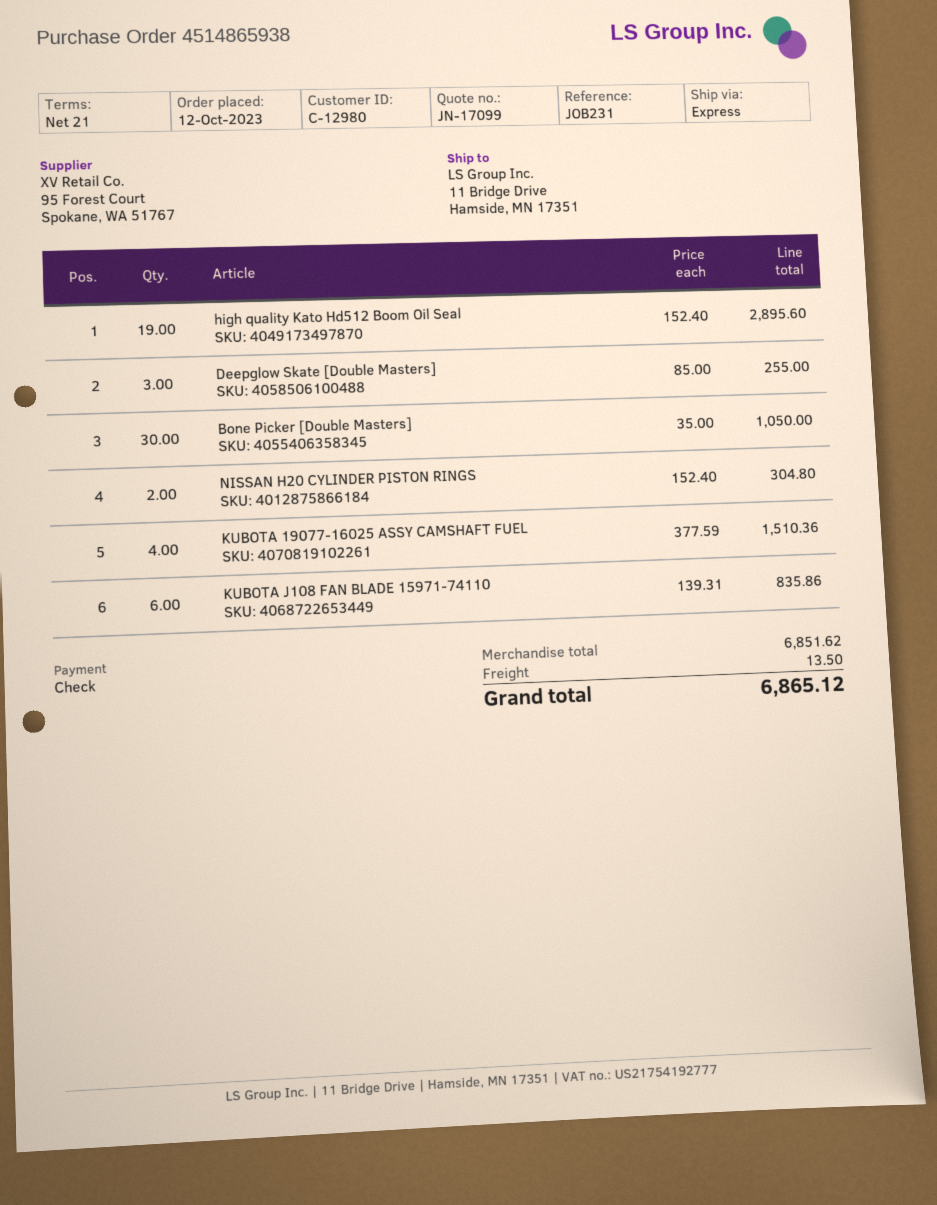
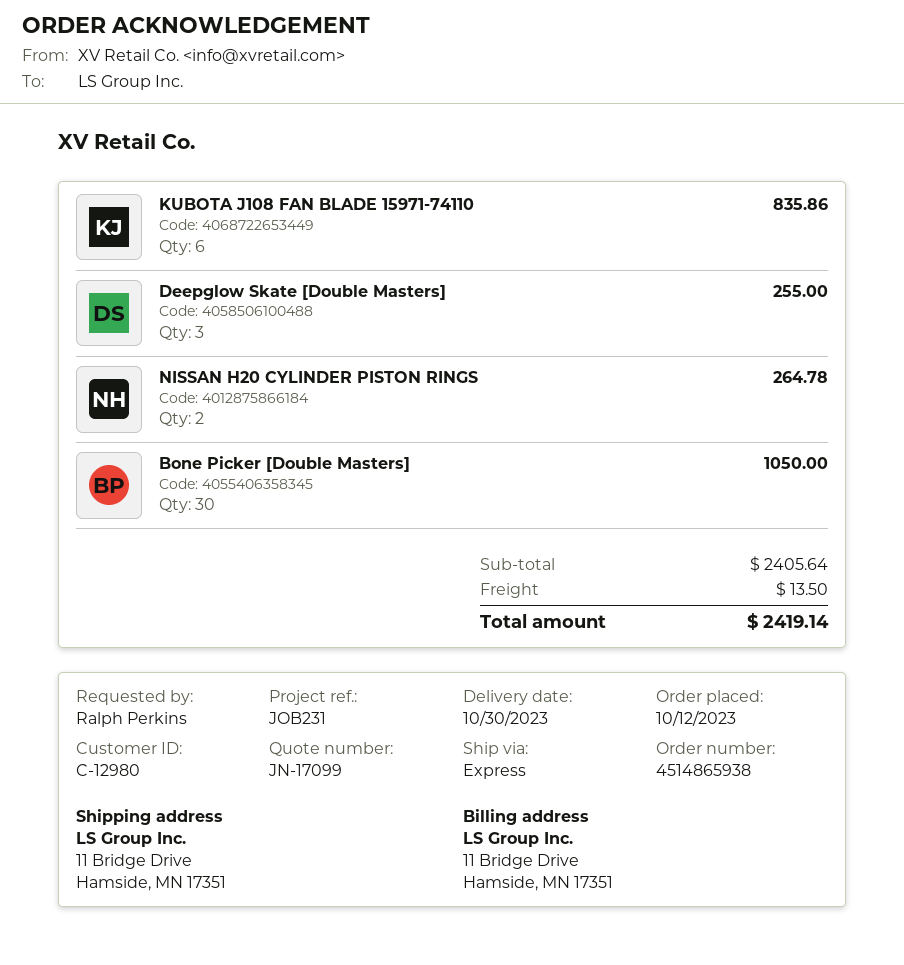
high quality Kato Hd512 Boom Oil Seal: 19 for 2895.60 -> none
NISSAN H20 CYLINDER PISTON RINGS: 2 for 304.80 -> 2 for 264.78
KUBOTA 19077-16025 ASSY CAMSHAFT FUEL: 4 for 1510.36 -> none
subtotal: 6851.62 -> 2405.64
total: 6865.12 -> 2419.14

